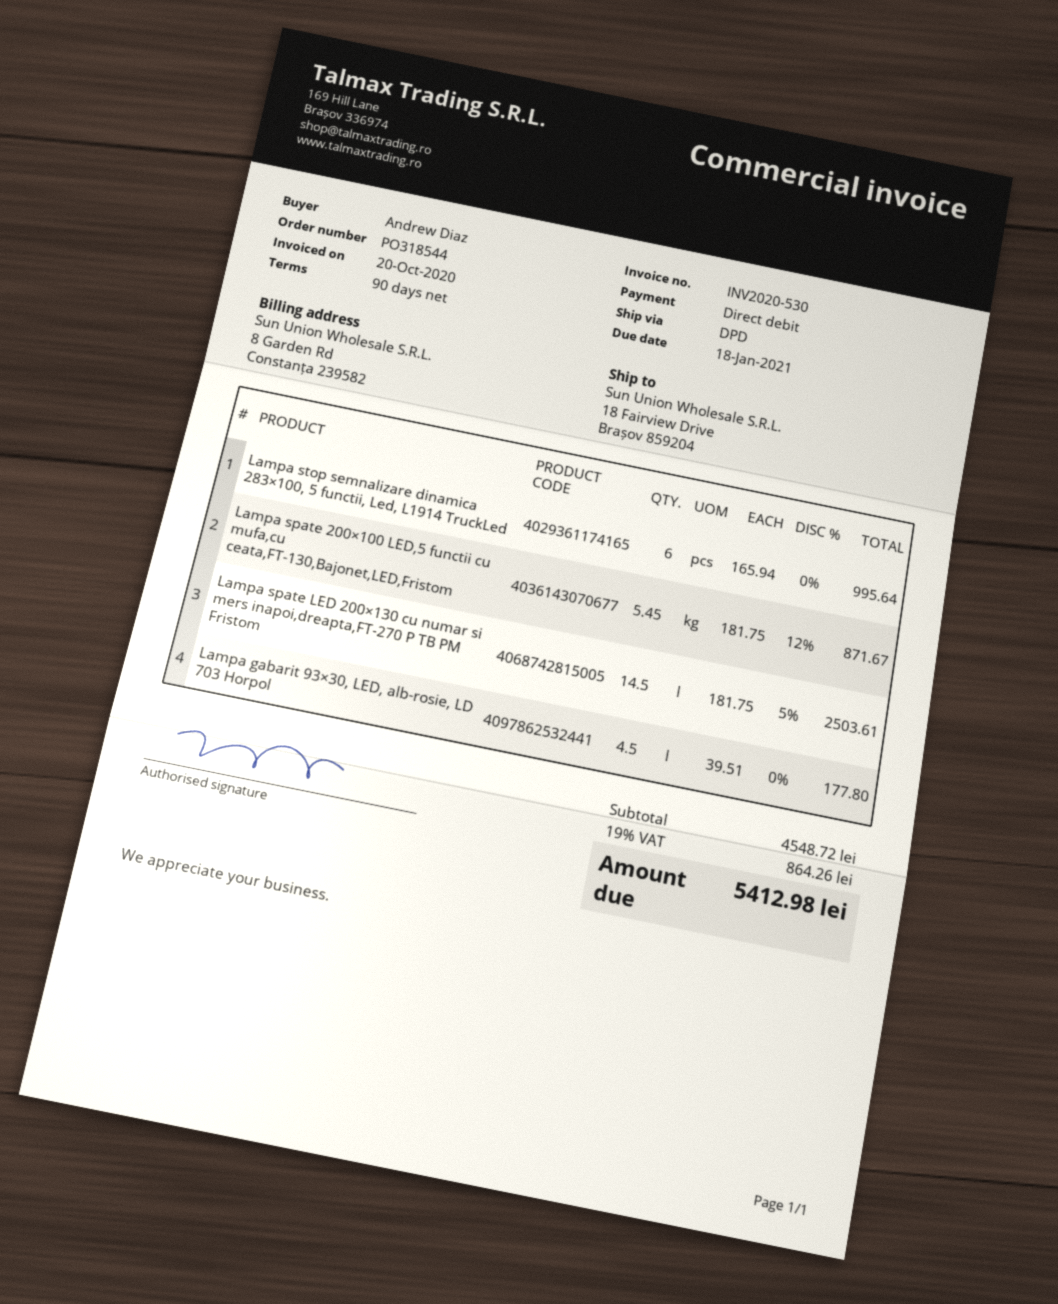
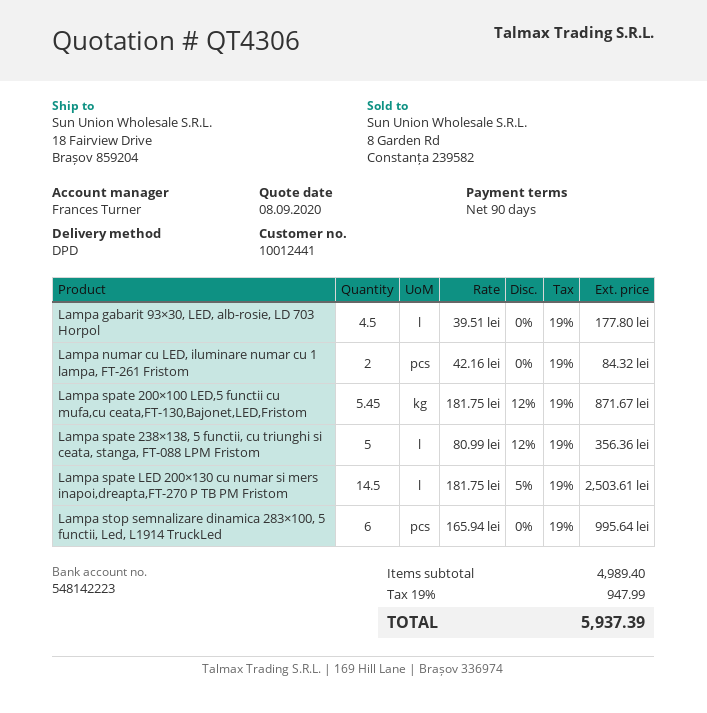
Lampa numar cu LED, iluminare numar cu 1 lampa, FT-261 Fristom: none -> 2 x 42.16 = 84.32
Lampa spate 238×138, 5 functii, cu triunghi si ceata, stanga, FT-088 LPM Fristom: none -> 5 x 80.99 - 12% = 356.36
subtotal: 4548.72 -> 4989.40
tax: 19% = 864.26 -> 19% = 947.99
total: 5412.98 -> 5937.39

